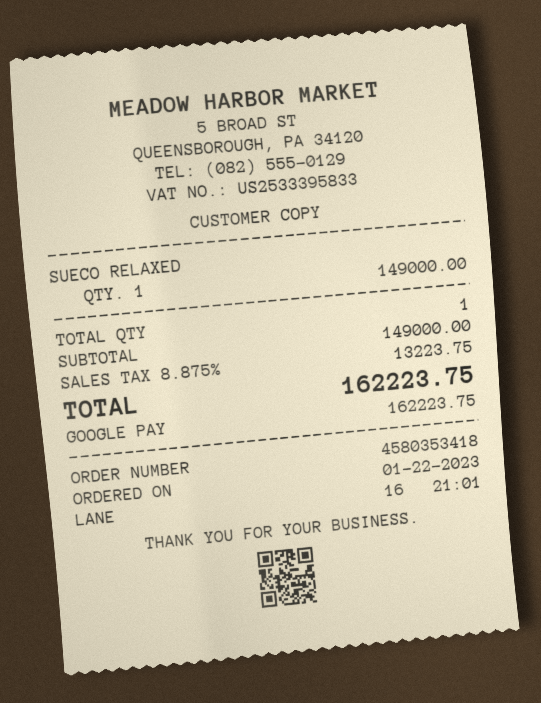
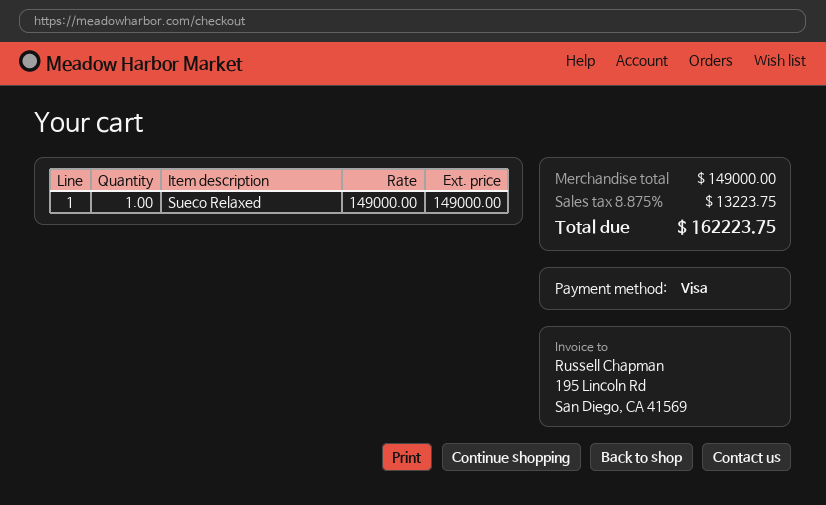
payment method: Google Pay -> Visa

